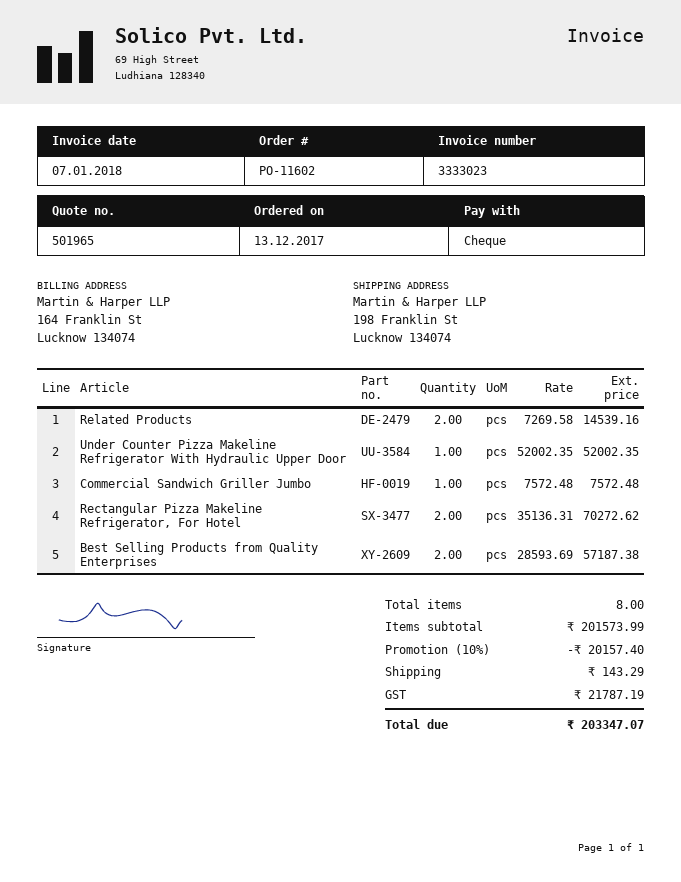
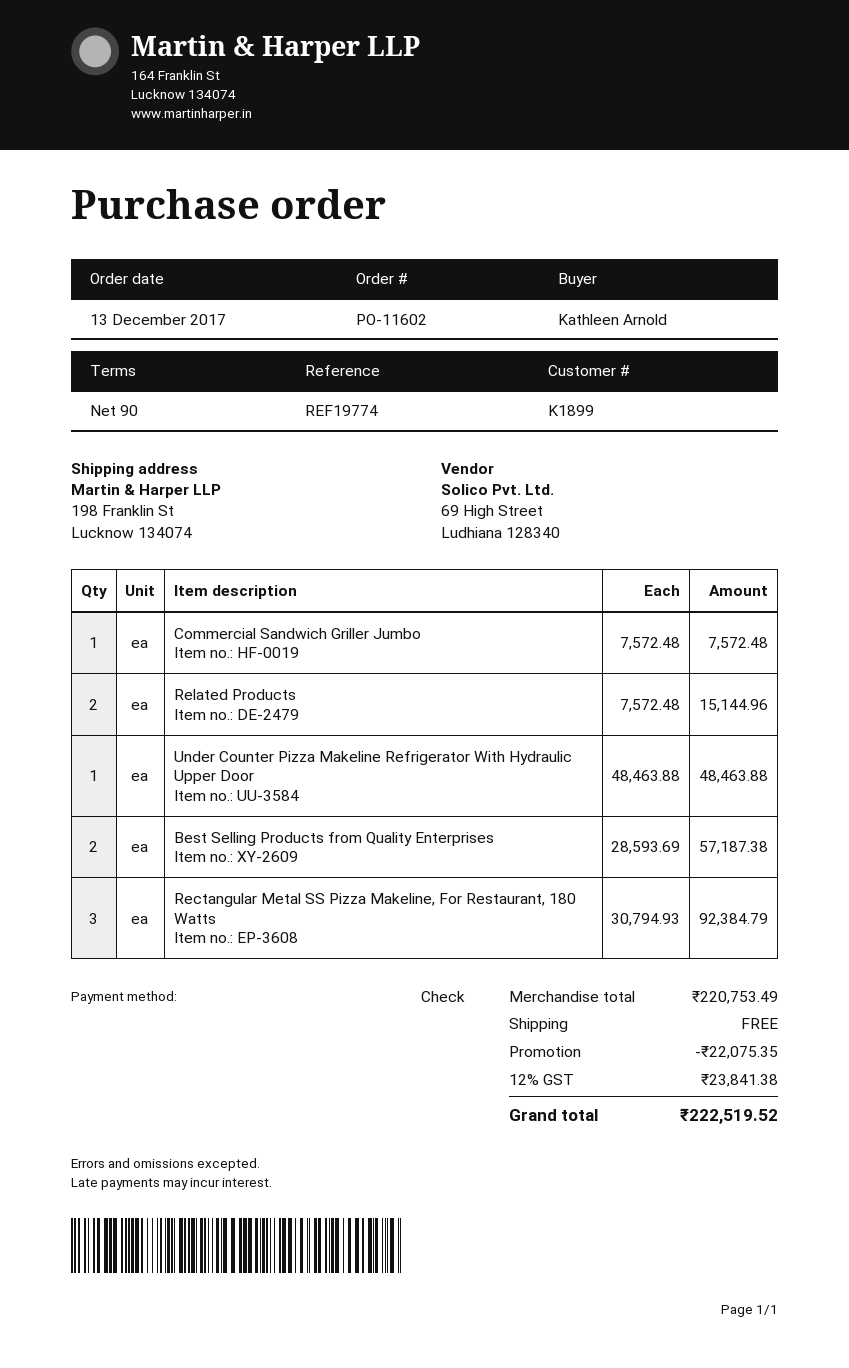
Related Products: 2 x 7269.58 = 14539.16 -> 2 x 7572.48 = 15144.96
Under Counter Pizza Makeline Refrigerator With Hydraulic Upper Door: 1 x 52002.35 = 52002.35 -> 1 x 48463.88 = 48463.88
Rectangular Pizza Makeline Refrigerator, For Hotel: 2 x 35136.31 = 70272.62 -> none
Rectangular Metal SS Pizza Makeline, For Restaurant, 180 Watts: none -> 3 x 30794.93 = 92384.79
subtotal: 201573.99 -> 220753.49
discount: 20157.40 -> 22075.35
shipping: 143.29 -> 0.00
tax: 21787.19 -> 23841.38
total: 203347.07 -> 222519.52

